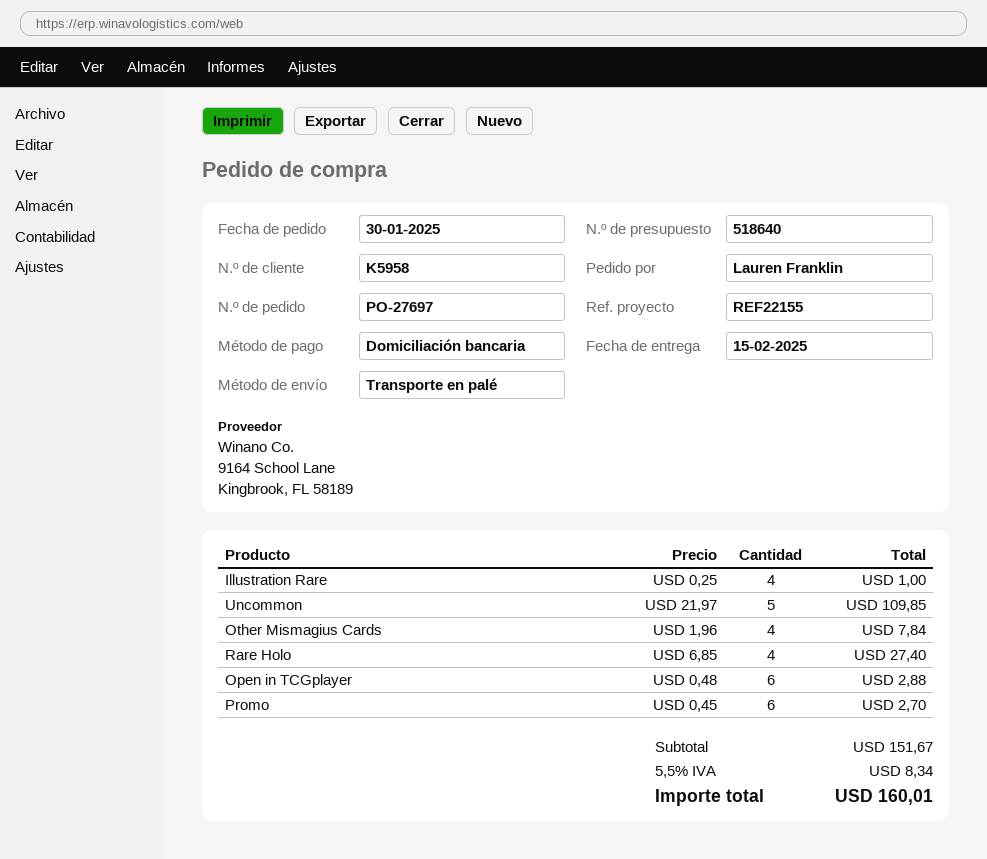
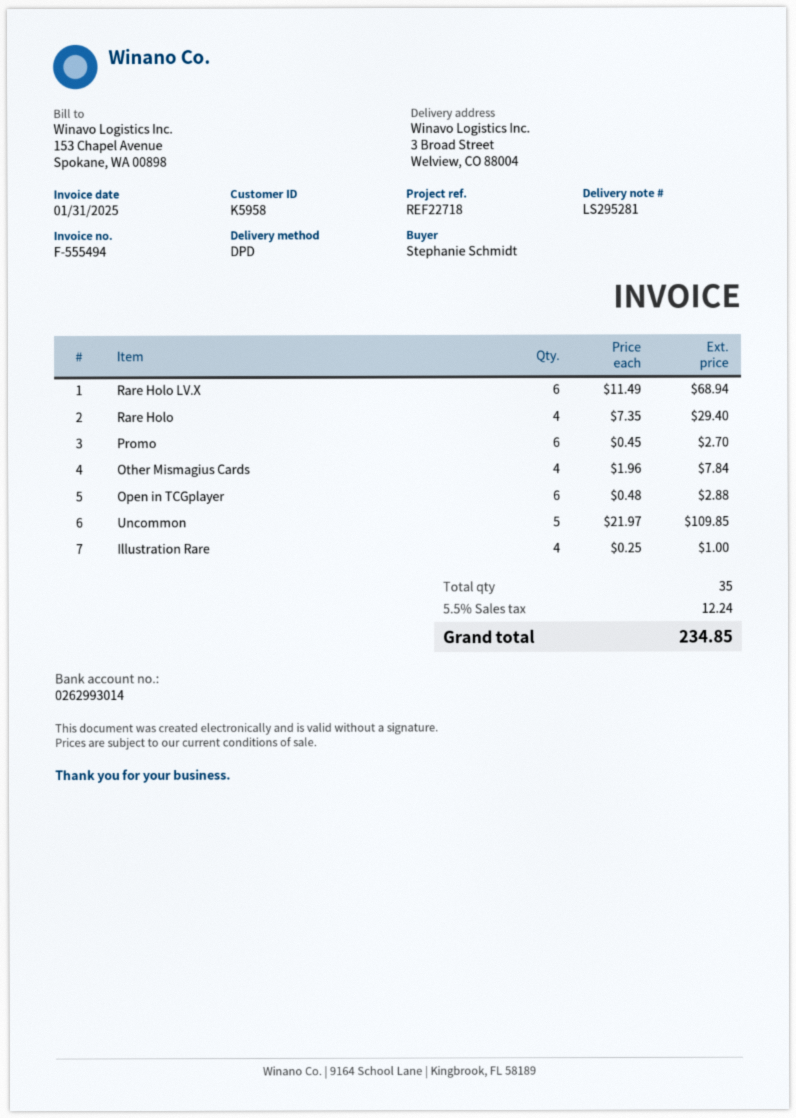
reference: REF22155 -> REF22718
ordered by: Lauren Franklin -> Stephanie Schmidt
shipping method: pallet freight -> DPD
Rare Holo: 4 x 6.85 = 27.40 -> 4 x 7.35 = 29.40
Rare Holo LV.X: none -> 6 x 11.49 = 68.94
tax: 5.5% = 8.34 -> 5.5% = 12.24
total: 160.01 -> 234.85

